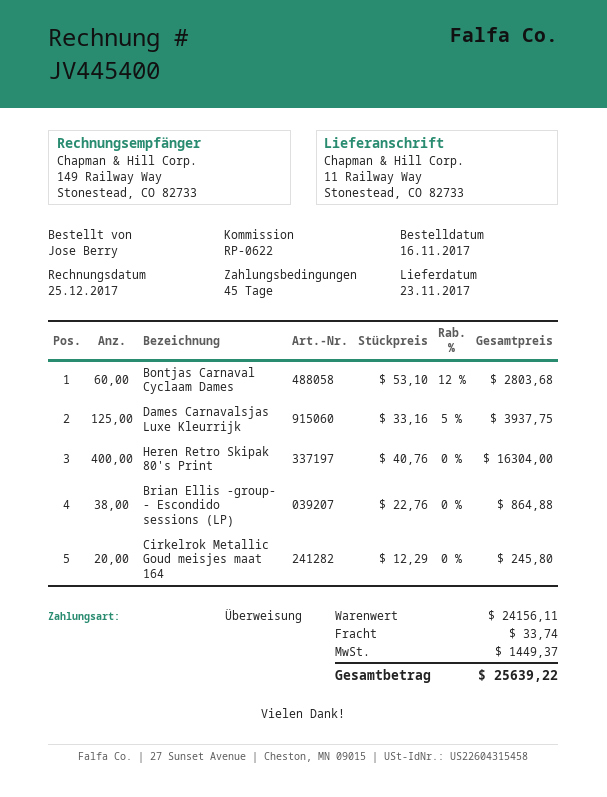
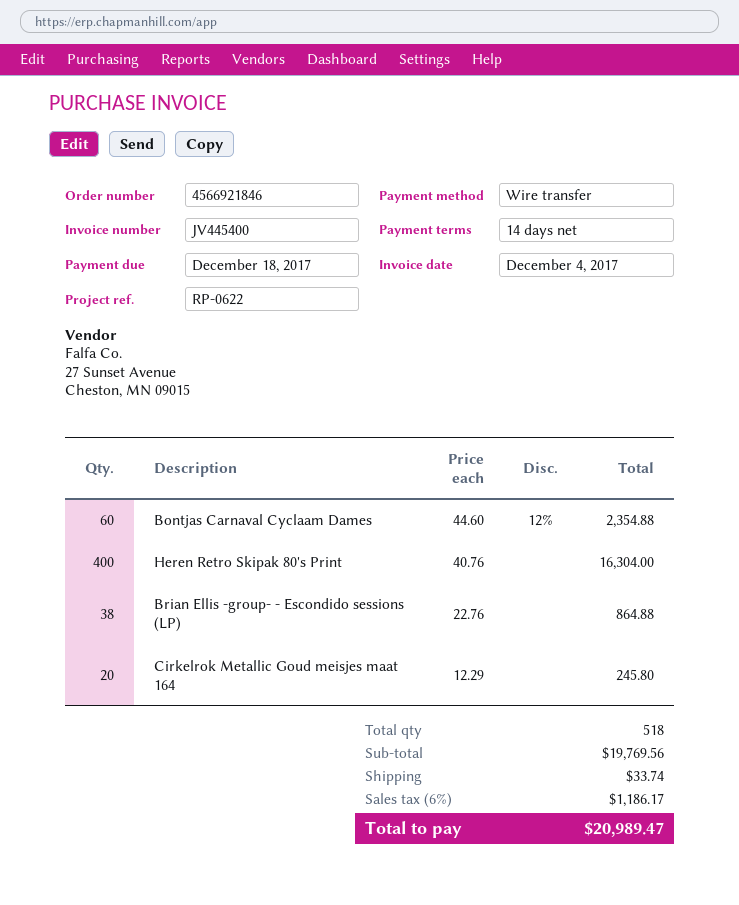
invoice date: 2017-12-25 -> 2017-12-04
payment terms: 45 days -> 14 days
Bontjas Carnaval Cyclaam Dames: 60 x 53.10 - 12% = 2803.68 -> 60 x 44.60 - 12% = 2354.88
Dames Carnavalsjas Luxe Kleurrijk: 125 x 33.16 - 5% = 3937.75 -> none
subtotal: 24156.11 -> 19769.56
tax: 1449.37 -> 1186.17
total: 25639.22 -> 20989.47

